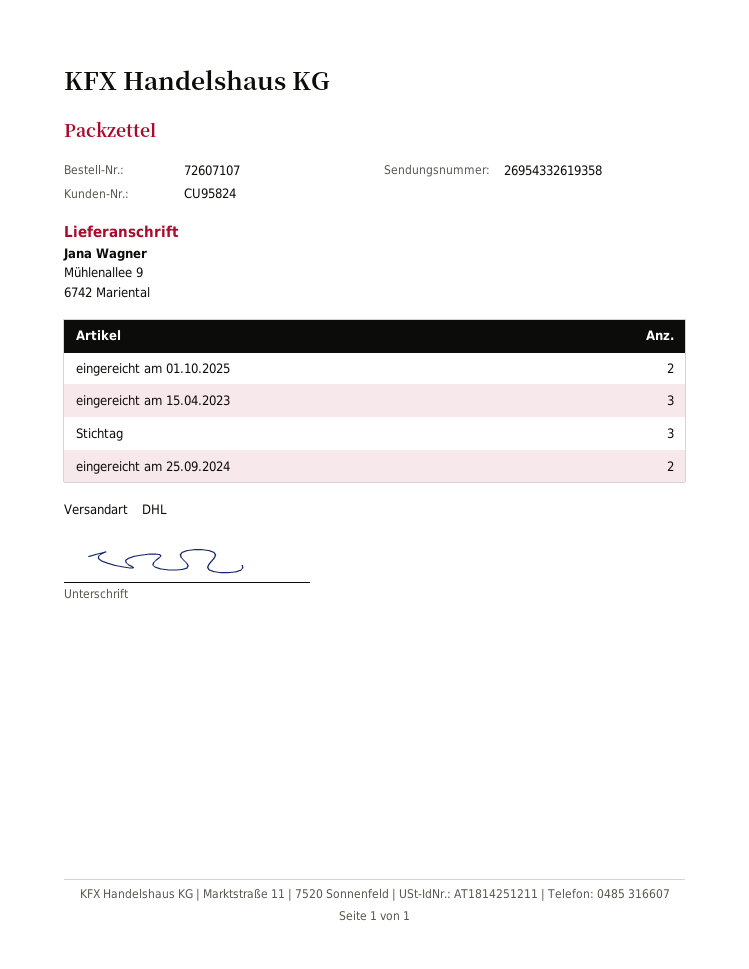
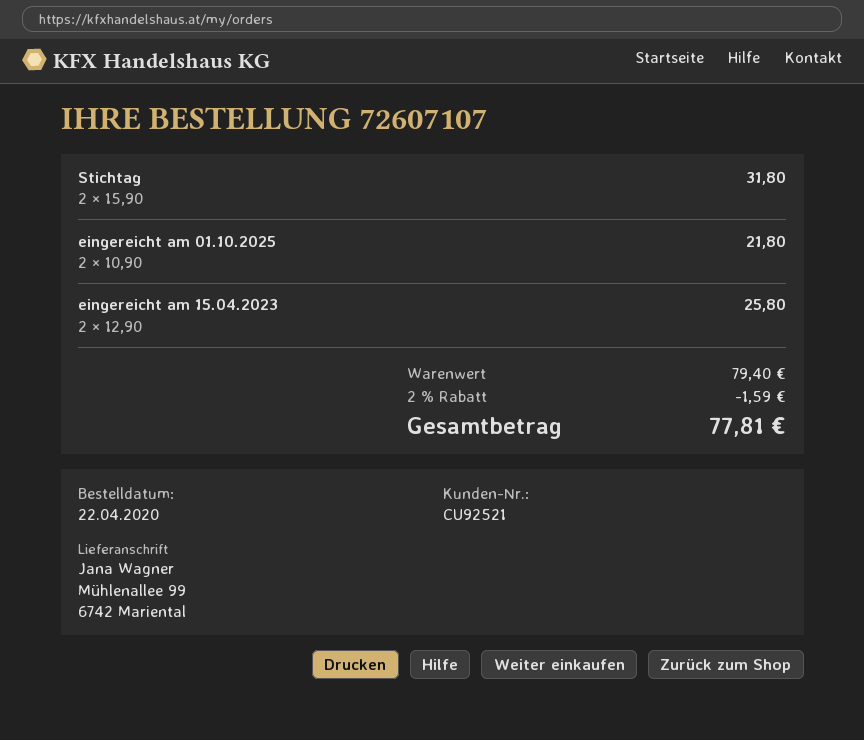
customer number: CU95824 -> CU92521
ship to: Mühlenallee 9, 6742 Mariental -> Mühlenallee 99, 6742 Mariental
eingereicht am 15.04.2023: 3 -> 2
Stichtag: 3 -> 2
eingereicht am 25.09.2024: 2 -> none

